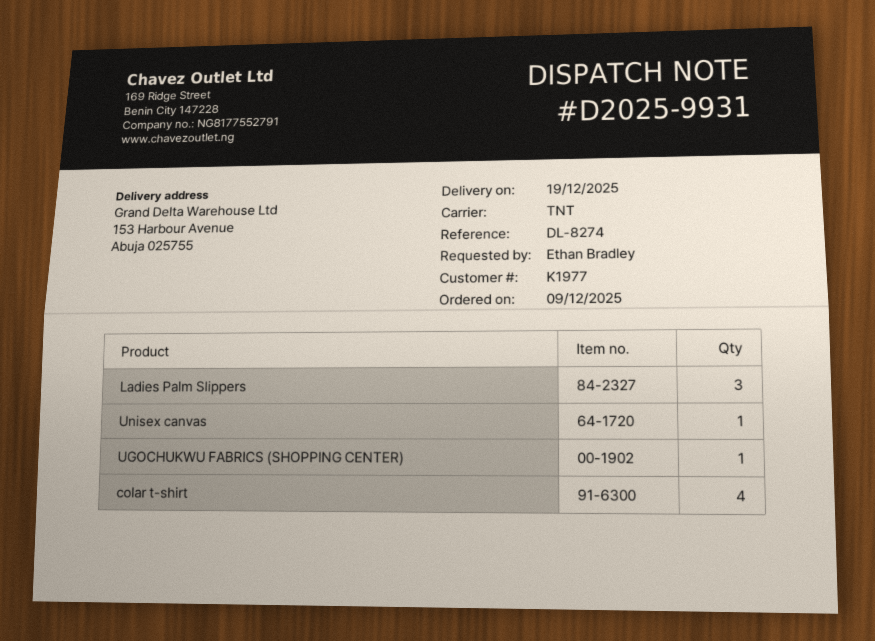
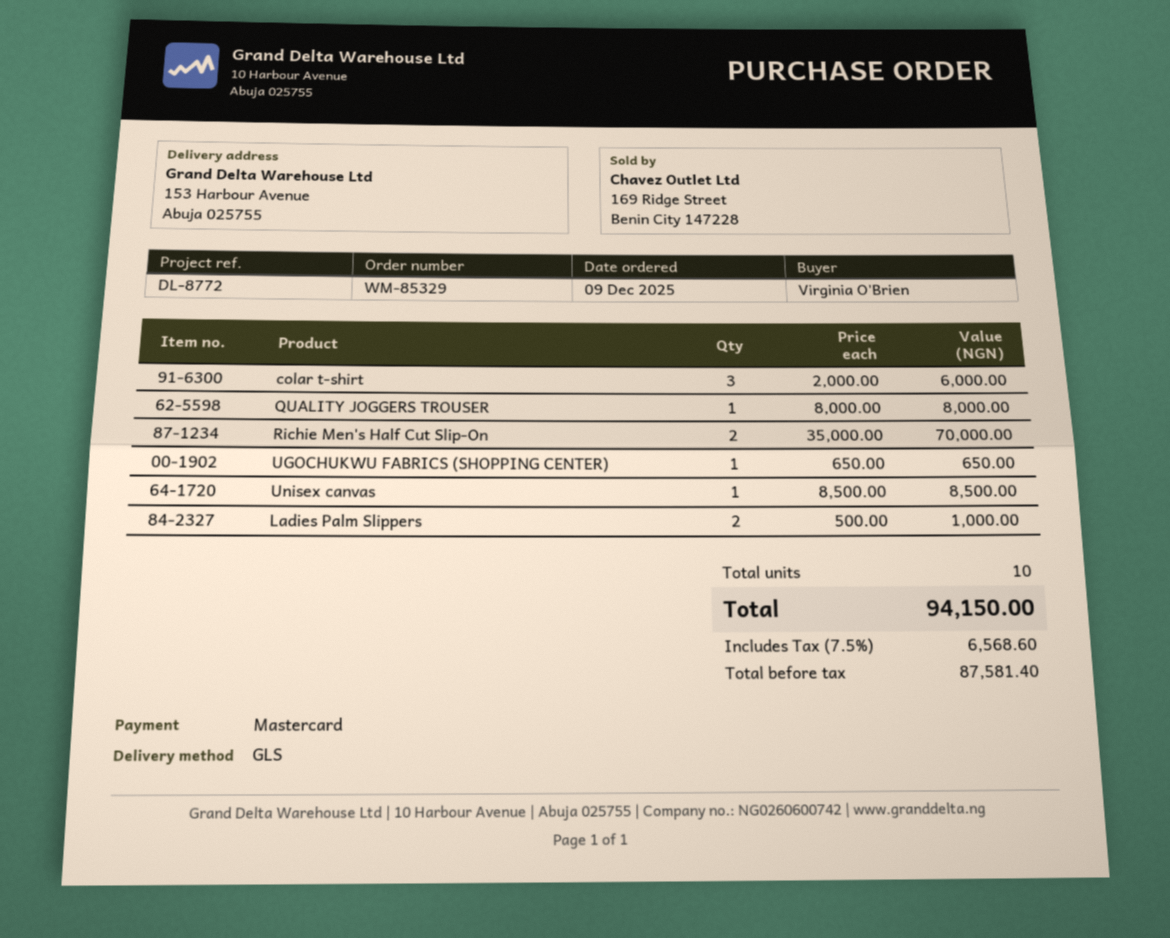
reference: DL-8274 -> DL-8772
ordered by: Ethan Bradley -> Virginia O'Brien
shipping method: TNT -> GLS
Ladies Palm Slippers: 3 -> 2
colar t-shirt: 4 -> 3
QUALITY JOGGERS TROUSER: none -> 1
Richie Men's Half Cut Slip-On: none -> 2

